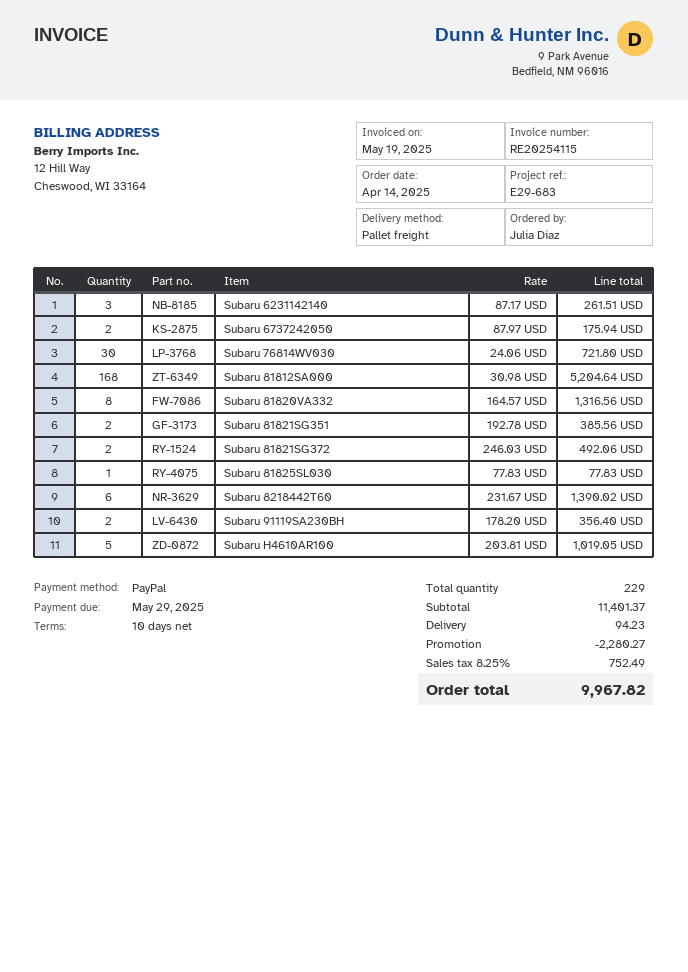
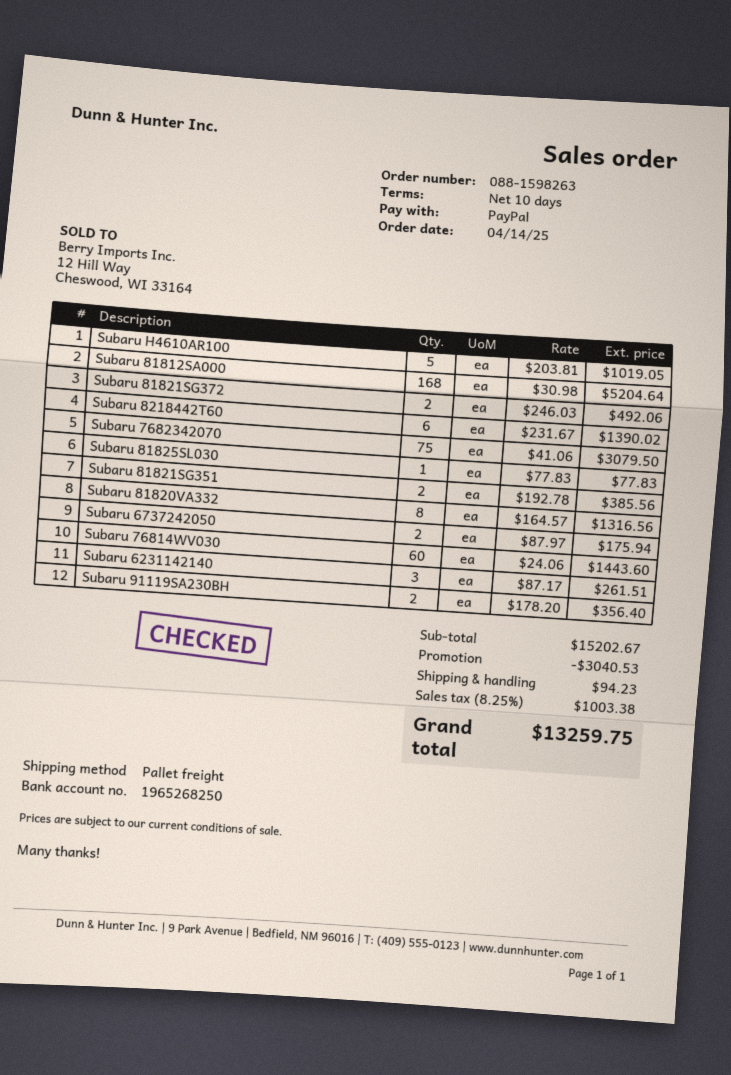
Subaru 76814WV030: 30 x 24.06 = 721.80 -> 60 x 24.06 = 1443.60
Subaru 7682342070: none -> 75 x 41.06 = 3079.50
subtotal: 11401.37 -> 15202.67
discount: 2280.27 -> 3040.53
tax: 8.25% = 752.49 -> 8.25% = 1003.38
total: 9967.82 -> 13259.75

